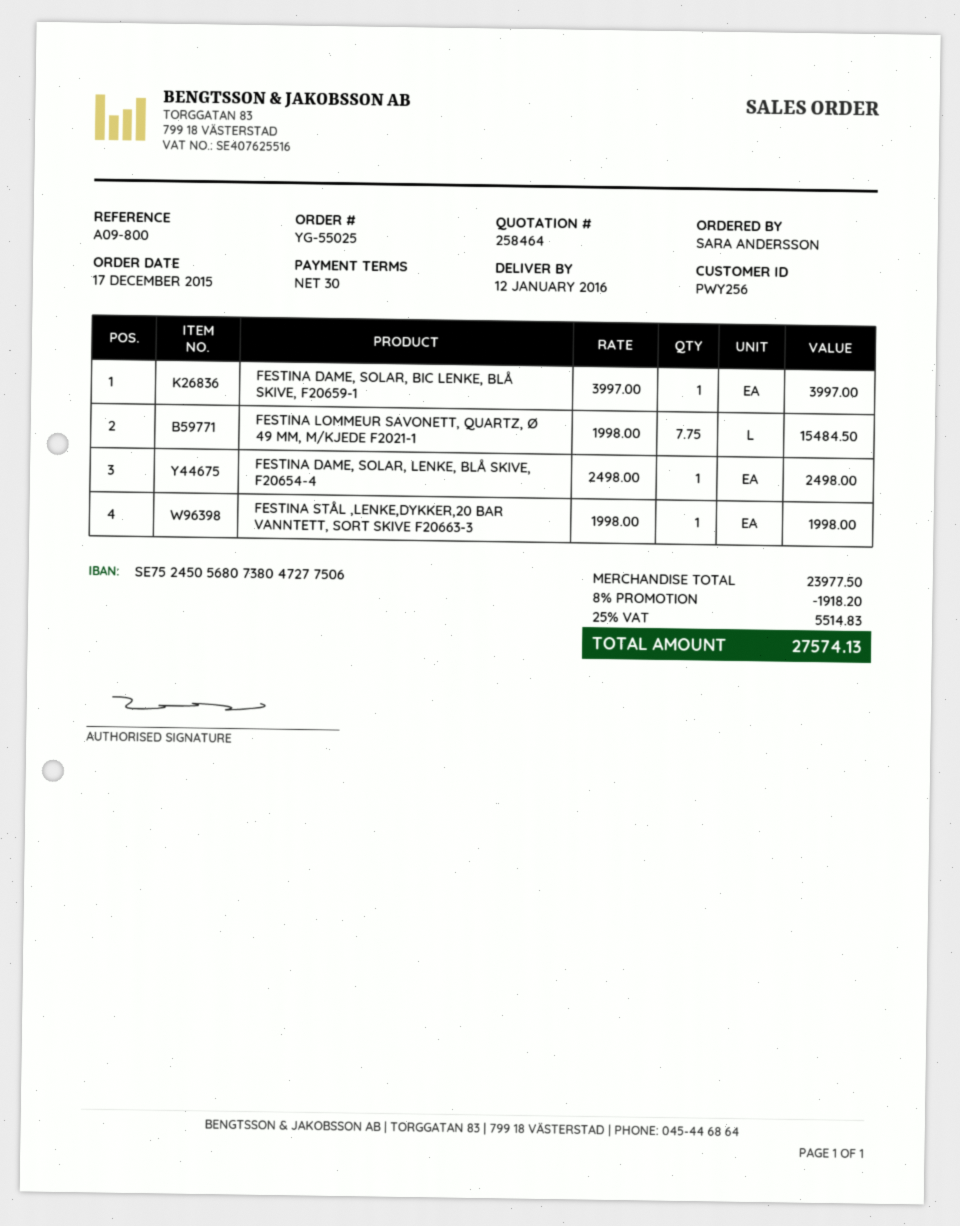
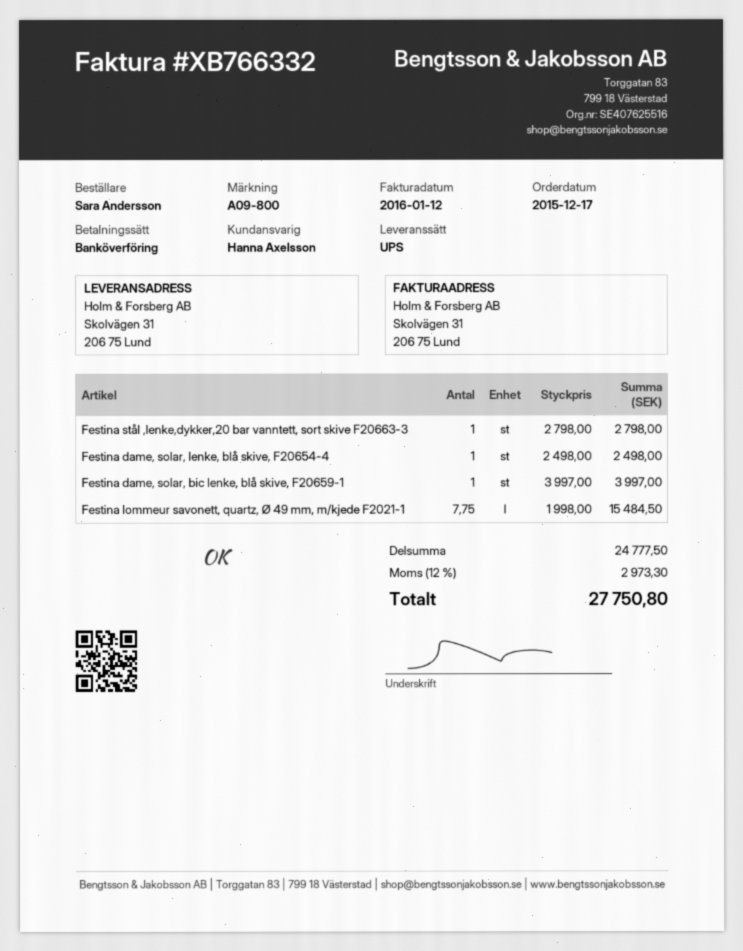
FESTINA STÅL ,LENKE,DYKKER,20 BAR VANNTETT, SORT SKIVE F20663-3: 1 x 1998.00 = 1998.00 -> 1 x 2798.00 = 2798.00
subtotal: 23977.50 -> 24777.50
discount: 8% = 1918.20 -> none
tax: 25% = 5514.83 -> 12% = 2973.30
total: 27574.13 -> 27750.80

